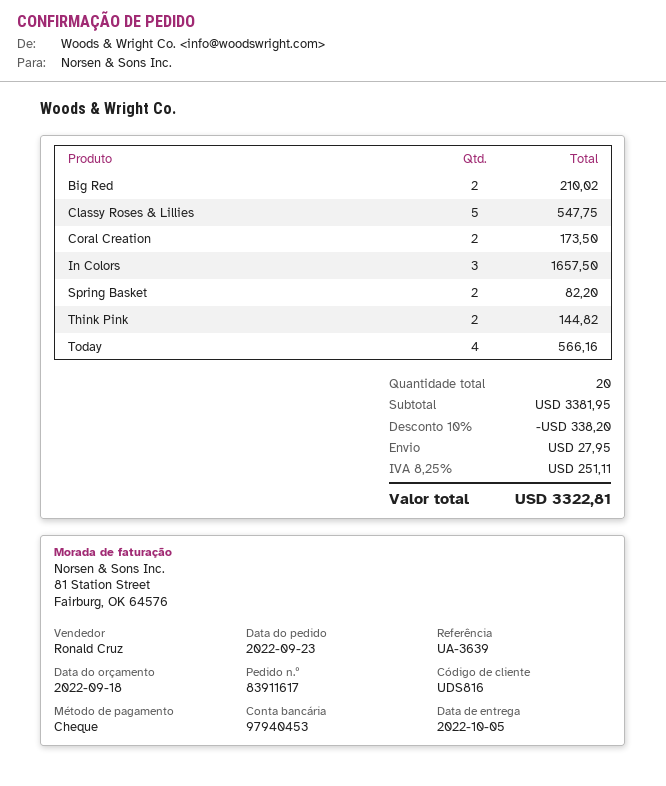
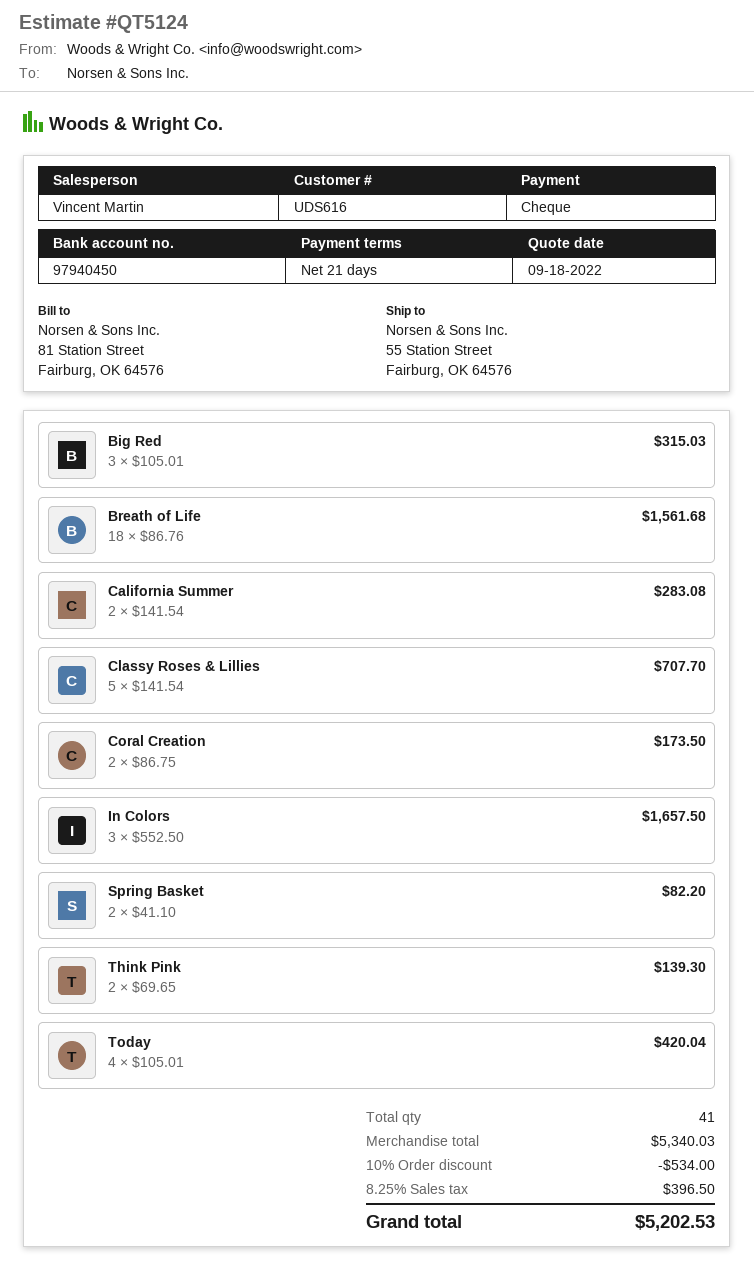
customer number: UDS816 -> UDS616
sales rep: Ronald Cruz -> Vincent Martin
bank account: 97940453 -> 97940450
Big Red: 2 for 210.02 -> 3 for 315.03
Classy Roses & Lillies: 5 for 547.75 -> 5 for 707.70
Think Pink: 2 for 144.82 -> 2 for 139.30
Today: 4 for 566.16 -> 4 for 420.04
Breath of Life: none -> 18 for 1561.68
California Summer: none -> 2 for 283.08
total quantity: 20 -> 41
subtotal: 3381.95 -> 5340.03
discount: 10% = 338.20 -> 10% = 534.00
shipping: 27.95 -> none
tax: 8.25% = 251.11 -> 8.25% = 396.50
total: 3322.81 -> 5202.53

